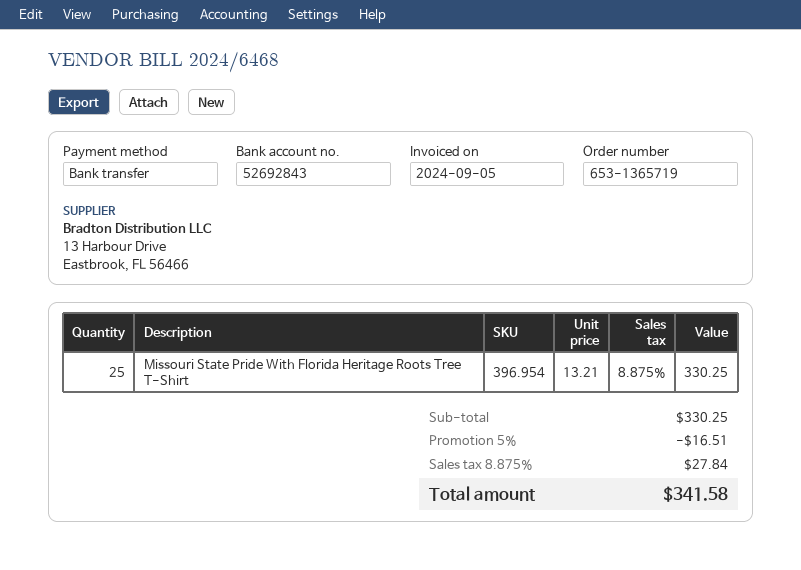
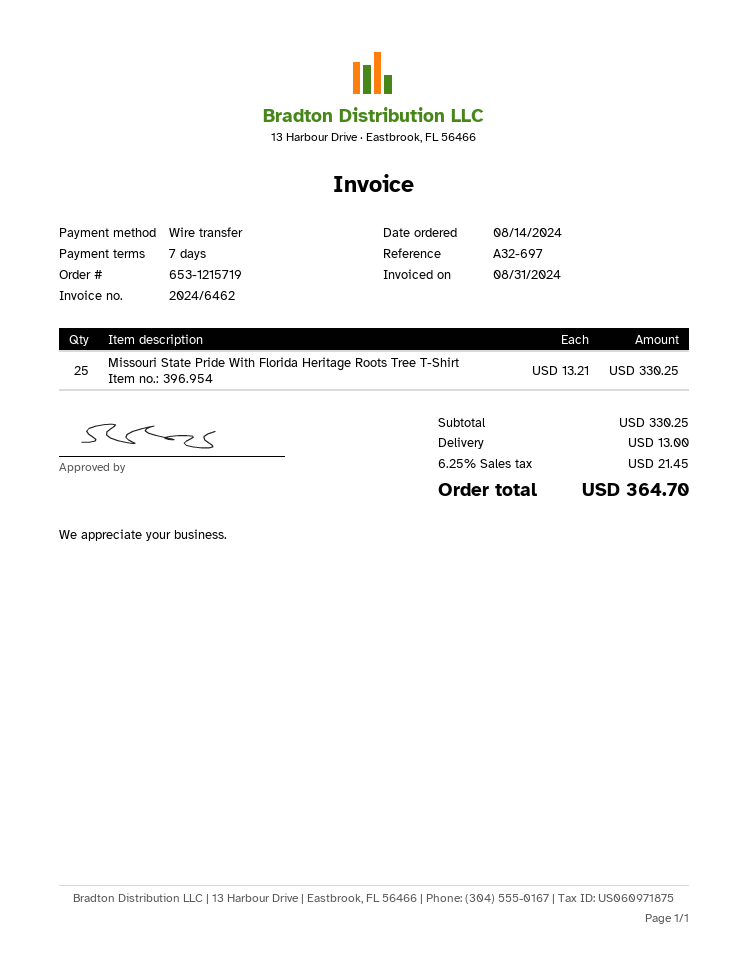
order number: 653-1365719 -> 653-1215719
invoice number: 2024/6468 -> 2024/6462
invoice date: 2024-09-05 -> 2024-08-31
discount: 5% = 16.51 -> none
shipping: none -> 13.00
tax: 8.875% = 27.84 -> 6.25% = 21.45
total: 341.58 -> 364.70

